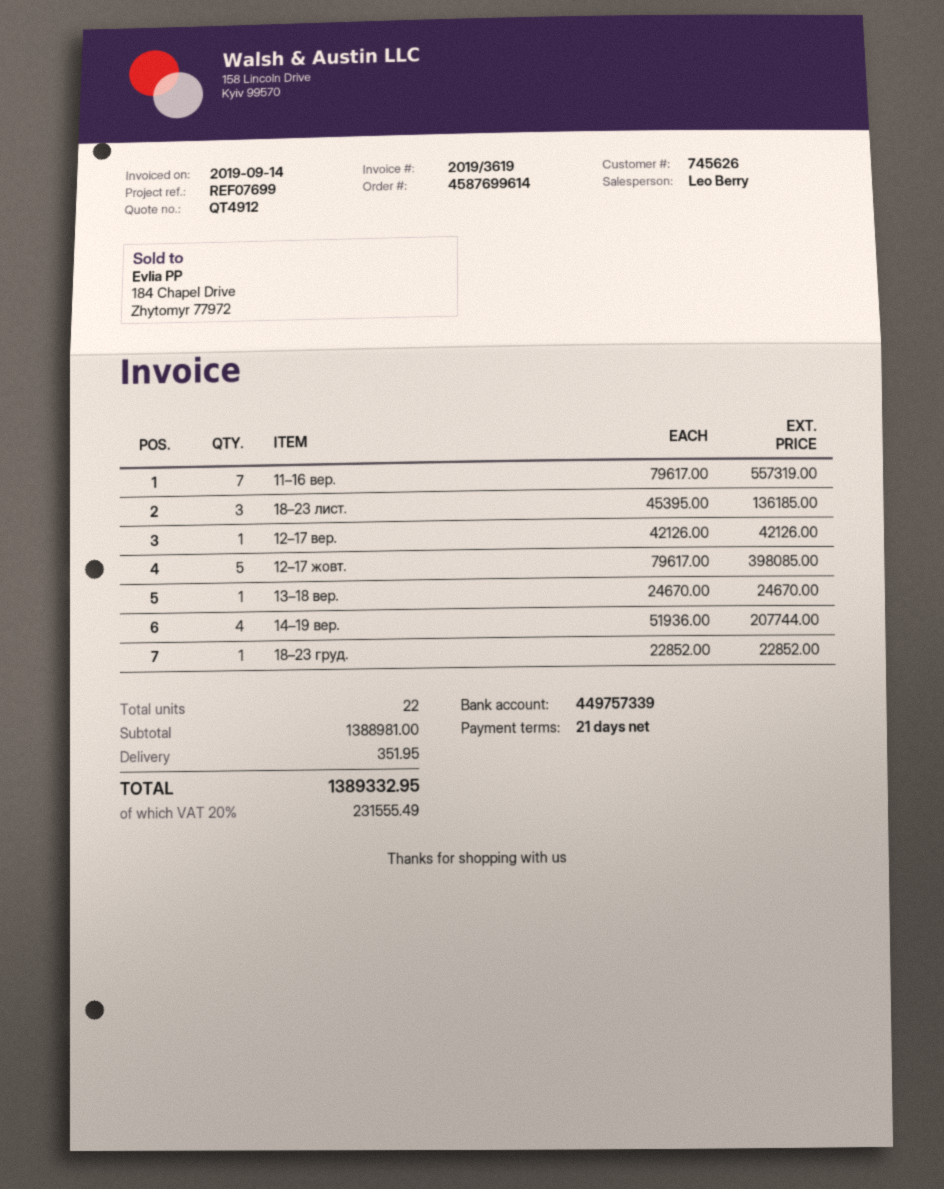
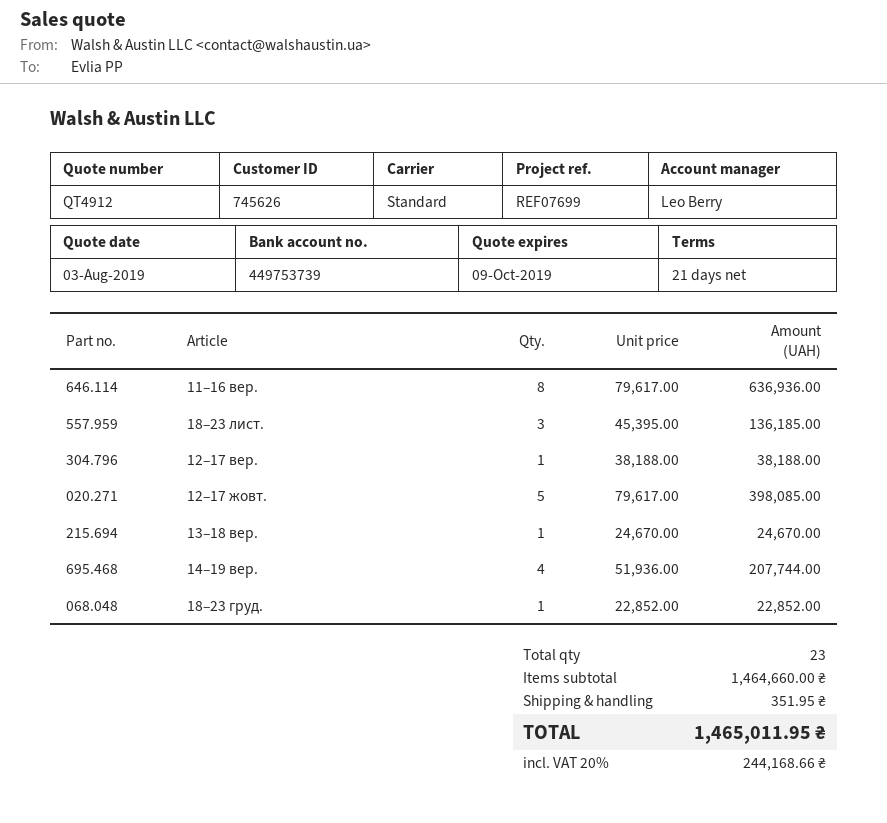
bank account: 449757339 -> 449753739
11–16 вер.: 7 x 79617.00 = 557319.00 -> 8 x 79617.00 = 636936.00
12–17 вер.: 1 x 42126.00 = 42126.00 -> 1 x 38188.00 = 38188.00
total quantity: 22 -> 23
subtotal: 1388981.00 -> 1464660.00
tax: 20% = 231555.49 -> 20% = 244168.66
total: 1389332.95 -> 1465011.95

